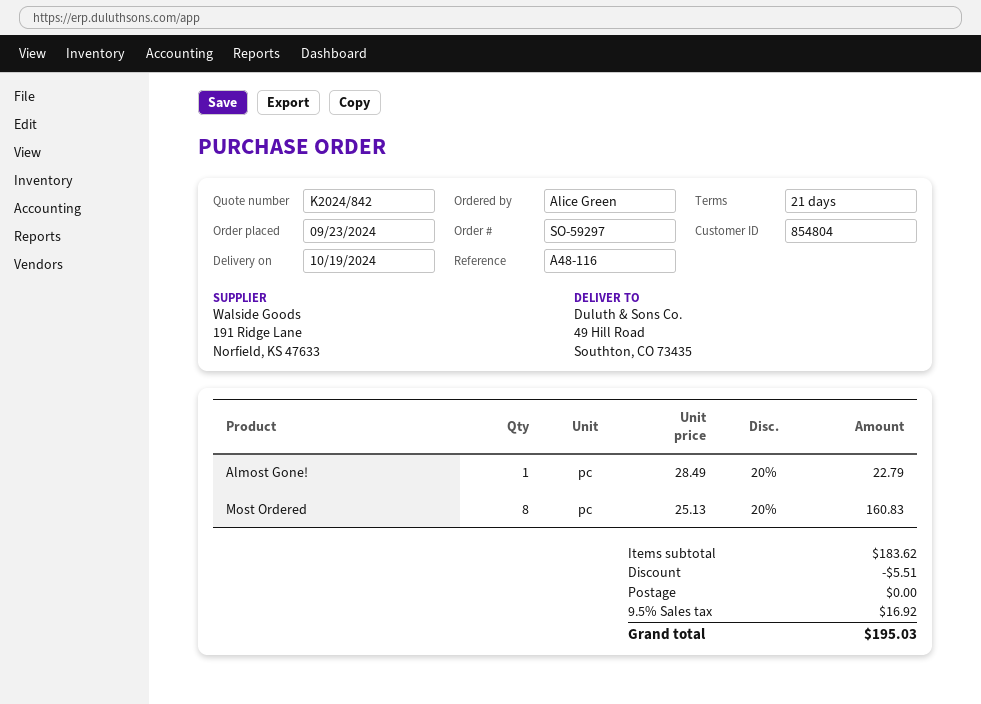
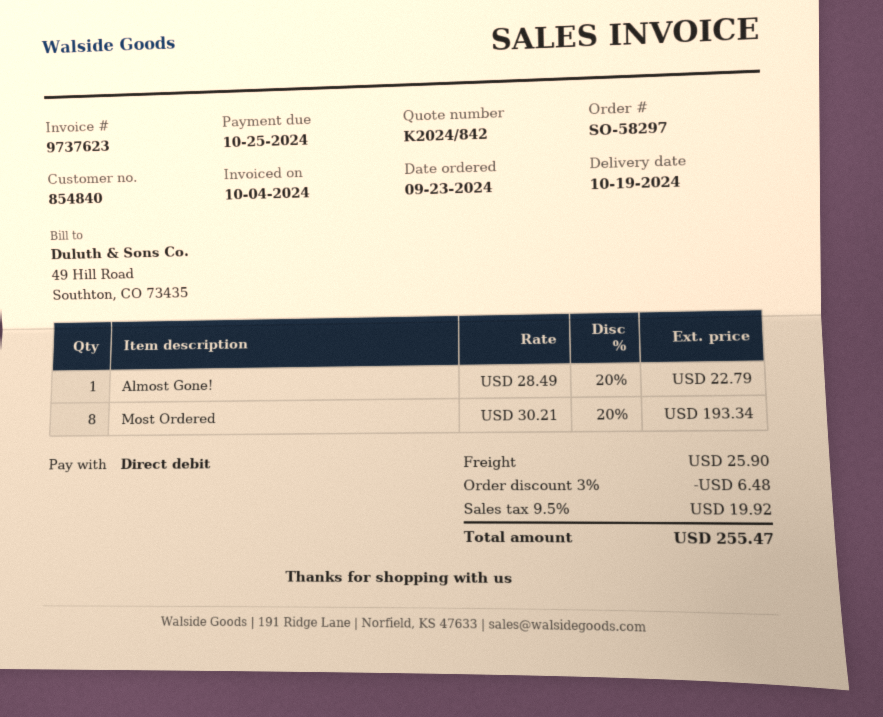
order number: SO-59297 -> SO-58297
customer number: 854804 -> 854840
Most Ordered: 8 x 25.13 - 20% = 160.83 -> 8 x 30.21 - 20% = 193.34
discount: 5.51 -> 6.48
shipping: 0.00 -> 25.90
tax: 9.5% = 16.92 -> 9.5% = 19.92
total: 195.03 -> 255.47

